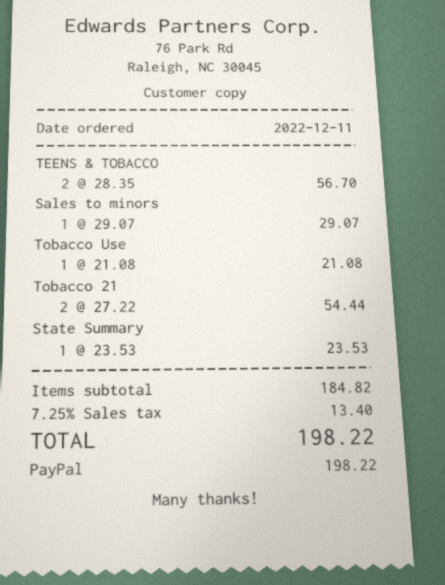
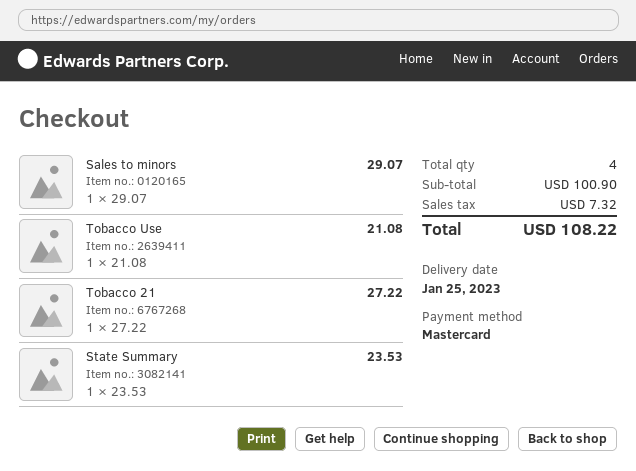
payment method: PayPal -> Mastercard
TEENS & TOBACCO: 2 x 28.35 = 56.70 -> none
Tobacco 21: 2 x 27.22 = 54.44 -> 1 x 27.22 = 27.22
subtotal: 184.82 -> 100.90
tax: 13.40 -> 7.32
total: 198.22 -> 108.22

